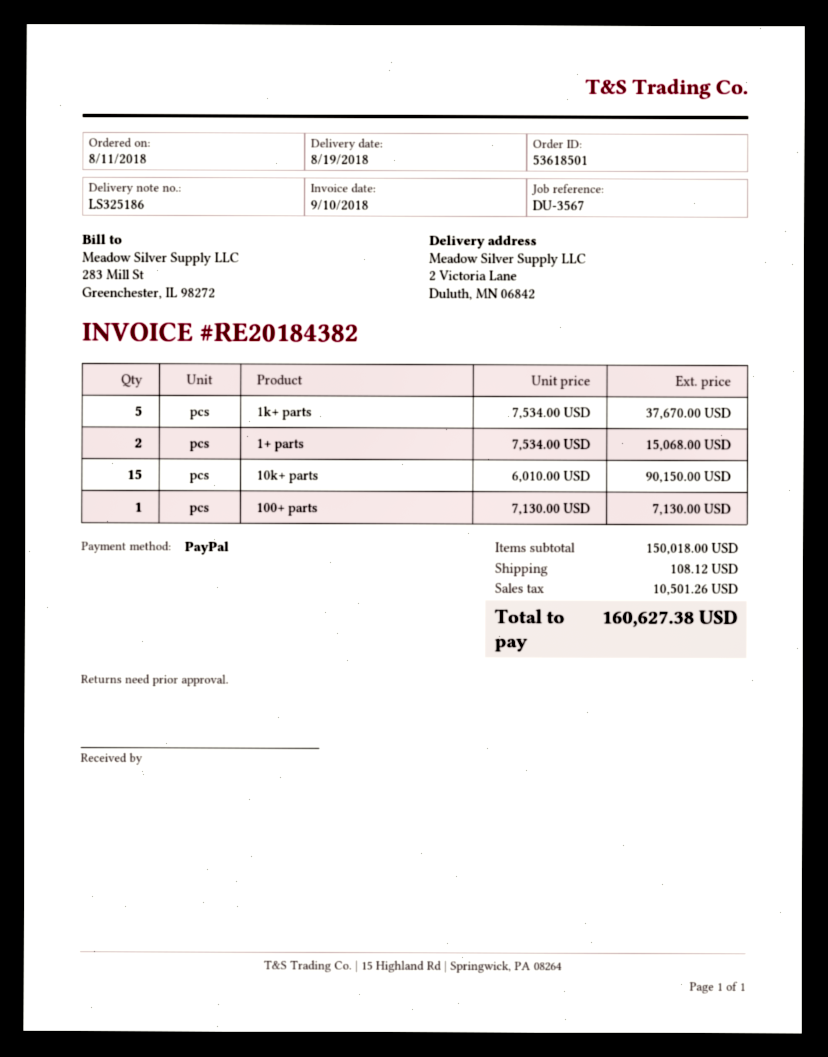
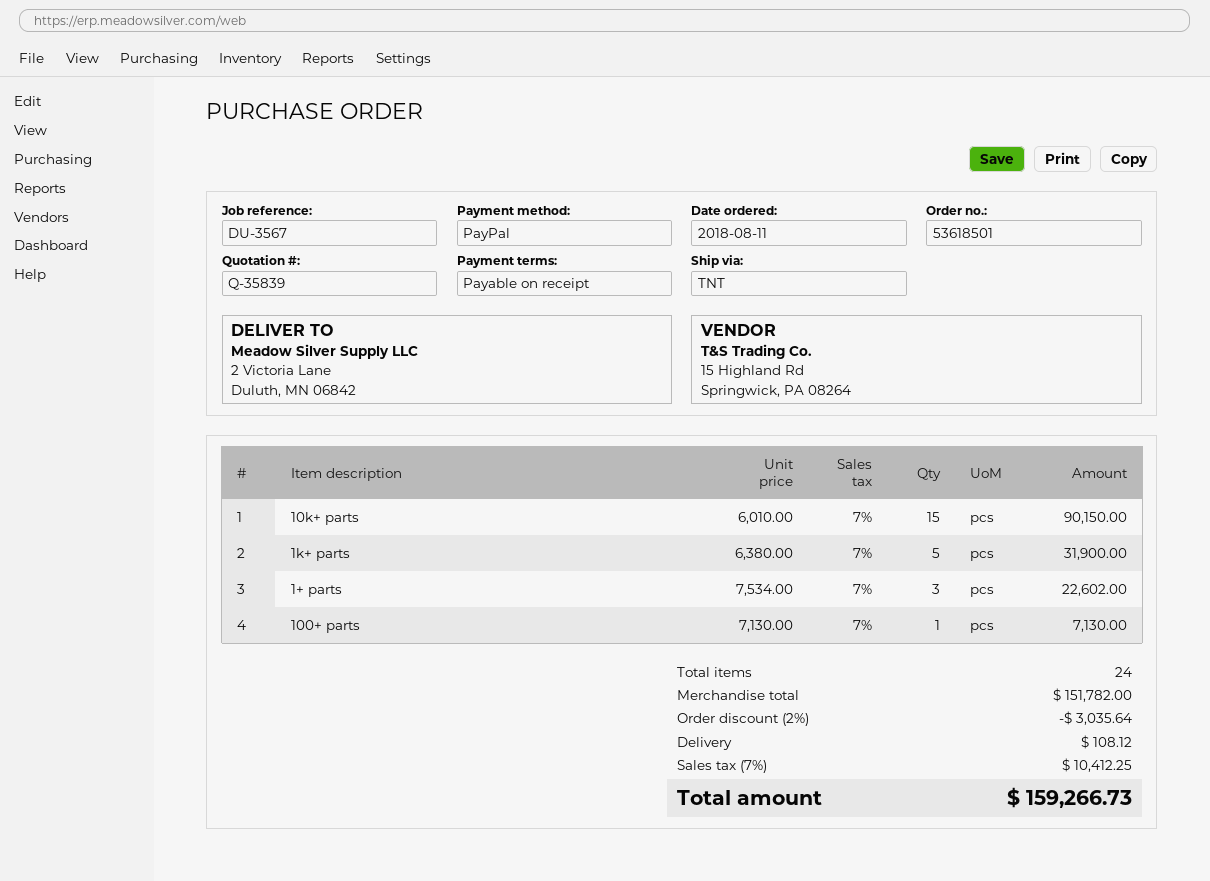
1k+ parts: 5 x 7534.00 = 37670.00 -> 5 x 6380.00 = 31900.00
1+ parts: 2 x 7534.00 = 15068.00 -> 3 x 7534.00 = 22602.00
subtotal: 150018.00 -> 151782.00
discount: none -> 2% = 3035.64
tax: 10501.26 -> 10412.25
total: 160627.38 -> 159266.73

